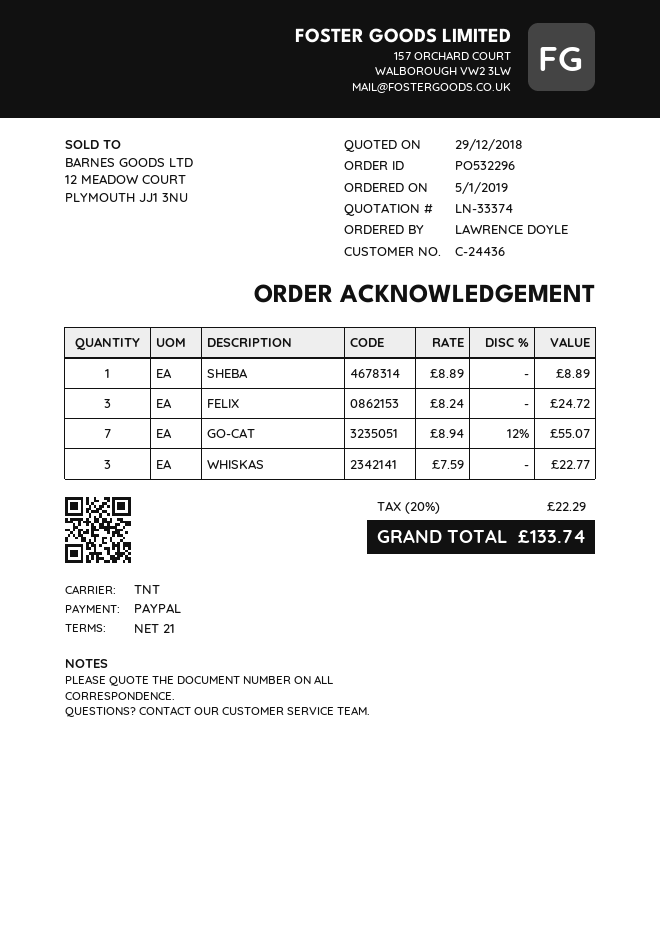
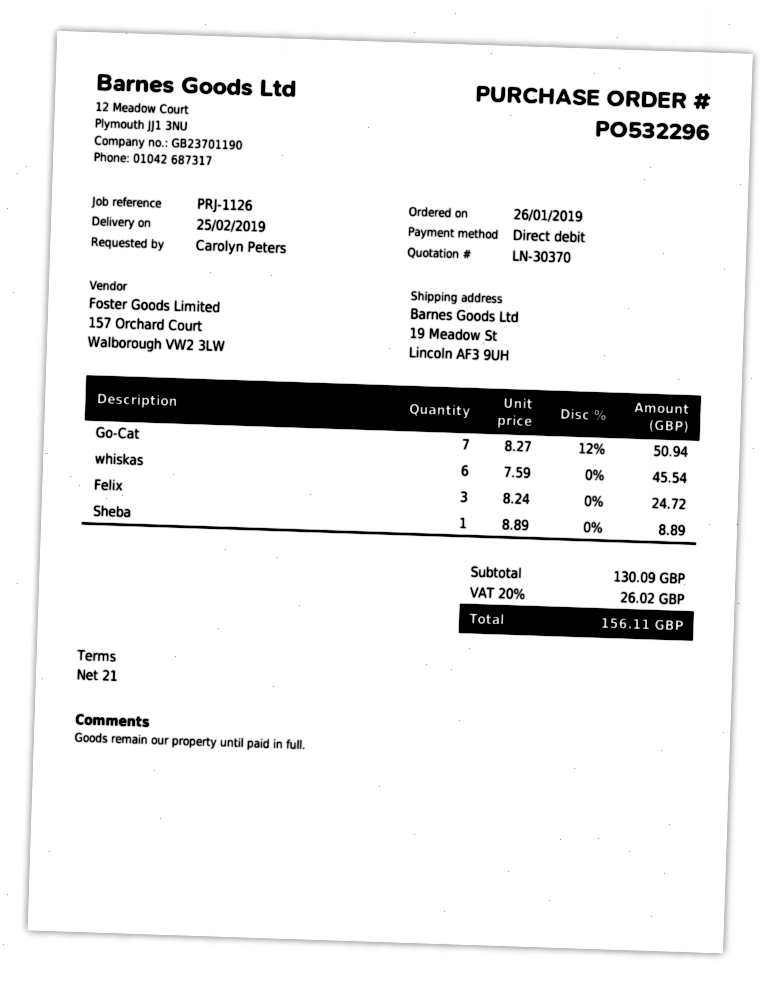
quote number: LN-33374 -> LN-30370
order date: 2019-01-05 -> 2019-01-26
ordered by: LAWRENCE DOYLE -> Carolyn Peters
payment method: PayPal -> direct debit
GO-CAT: 7 x 8.94 - 12% = 55.07 -> 7 x 8.27 - 12% = 50.94
WHISKAS: 3 x 7.59 = 22.77 -> 6 x 7.59 = 45.54
tax: 20% = 22.29 -> 20% = 26.02
total: 133.74 -> 156.11

